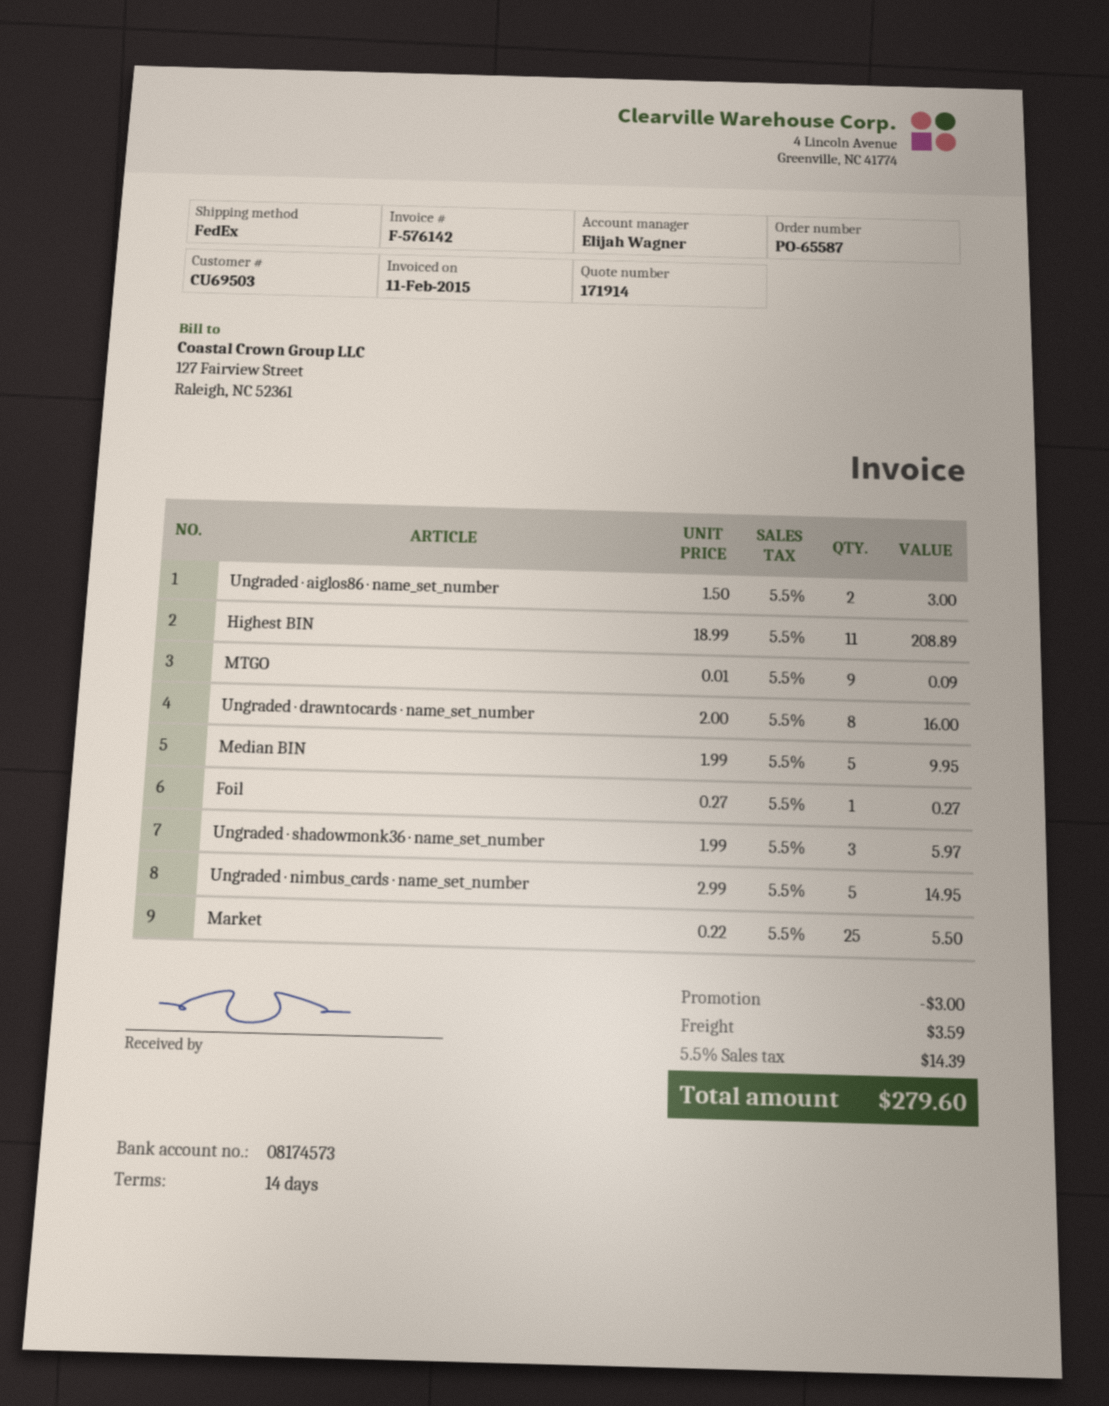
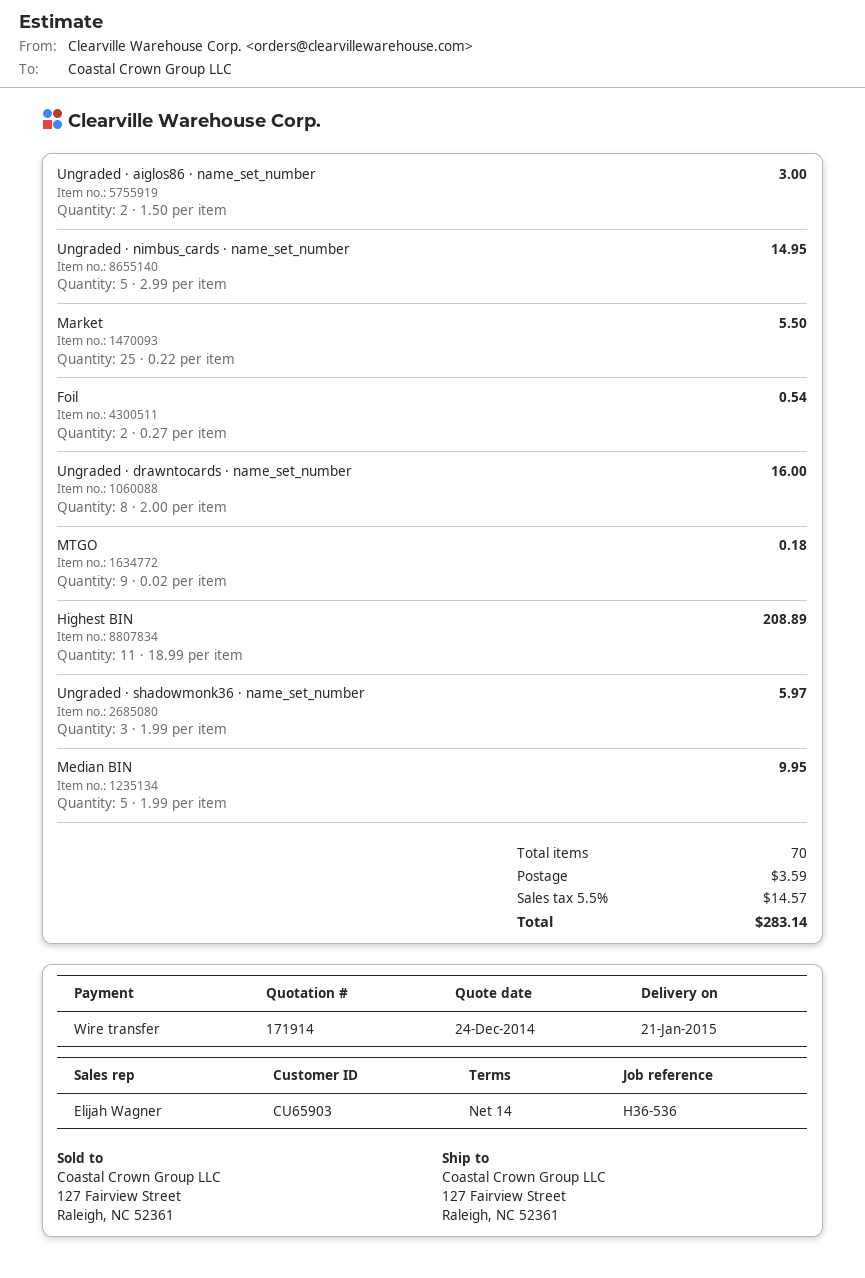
customer number: CU69503 -> CU65903
MTGO: 9 x 0.01 = 0.09 -> 9 x 0.02 = 0.18
Foil: 1 x 0.27 = 0.27 -> 2 x 0.27 = 0.54
discount: 3.00 -> none
tax: 5.5% = 14.39 -> 5.5% = 14.57
total: 279.60 -> 283.14

